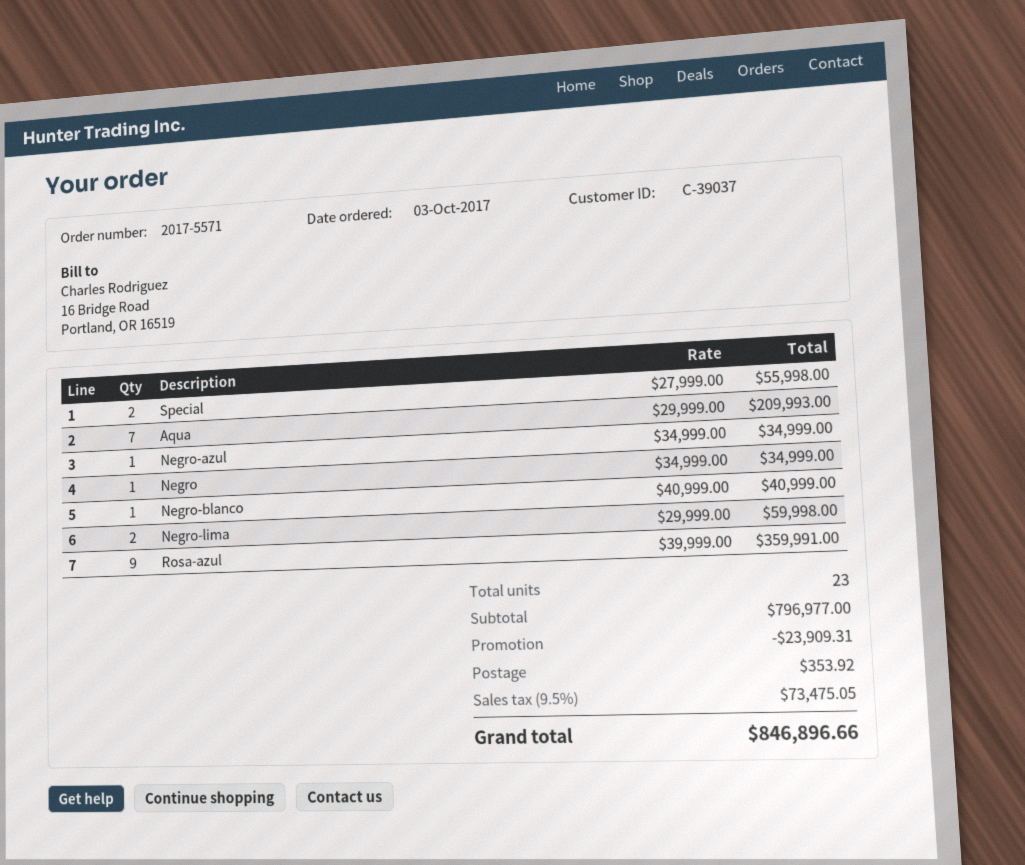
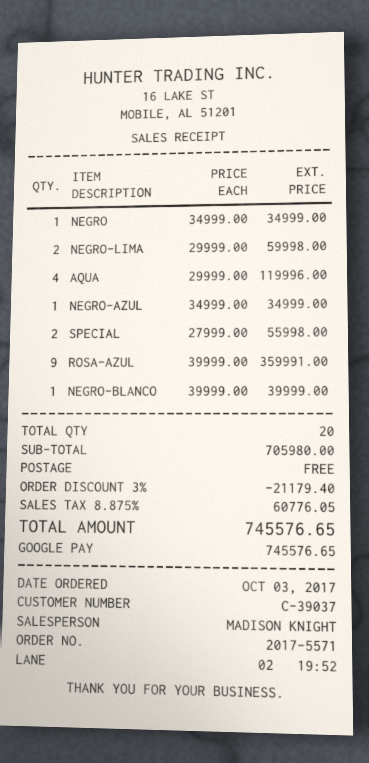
Aqua: 7 x 29999.00 = 209993.00 -> 4 x 29999.00 = 119996.00
Negro-blanco: 1 x 40999.00 = 40999.00 -> 1 x 39999.00 = 39999.00
total quantity: 23 -> 20
subtotal: 796977.00 -> 705980.00
discount: 23909.31 -> 21179.40
shipping: 353.92 -> 0.00
tax: 9.5% = 73475.05 -> 8.875% = 60776.05
total: 846896.66 -> 745576.65

